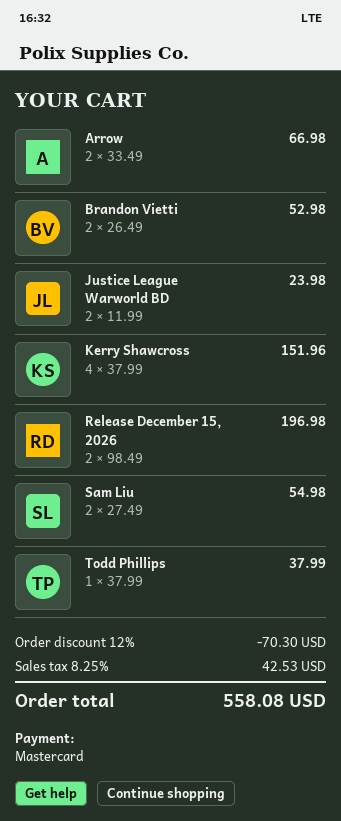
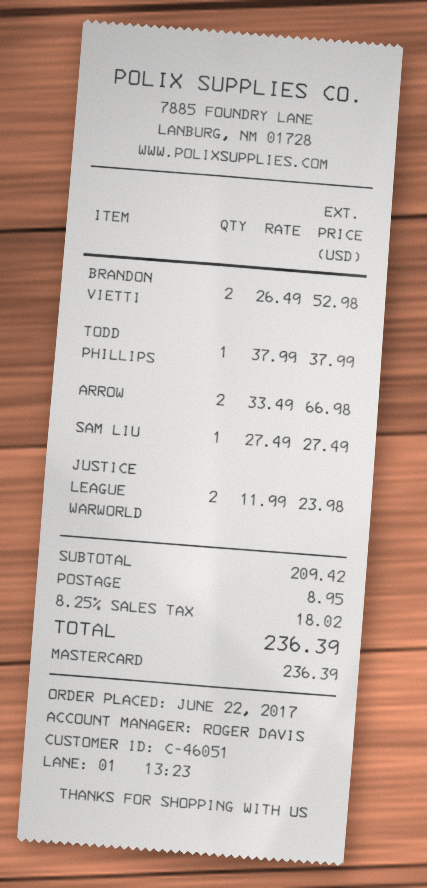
Kerry Shawcross: 4 x 37.99 = 151.96 -> none
Release December 15, 2026: 2 x 98.49 = 196.98 -> none
Sam Liu: 2 x 27.49 = 54.98 -> 1 x 27.49 = 27.49
discount: 12% = 70.30 -> none
shipping: none -> 8.95
tax: 8.25% = 42.53 -> 8.25% = 18.02
total: 558.08 -> 236.39

